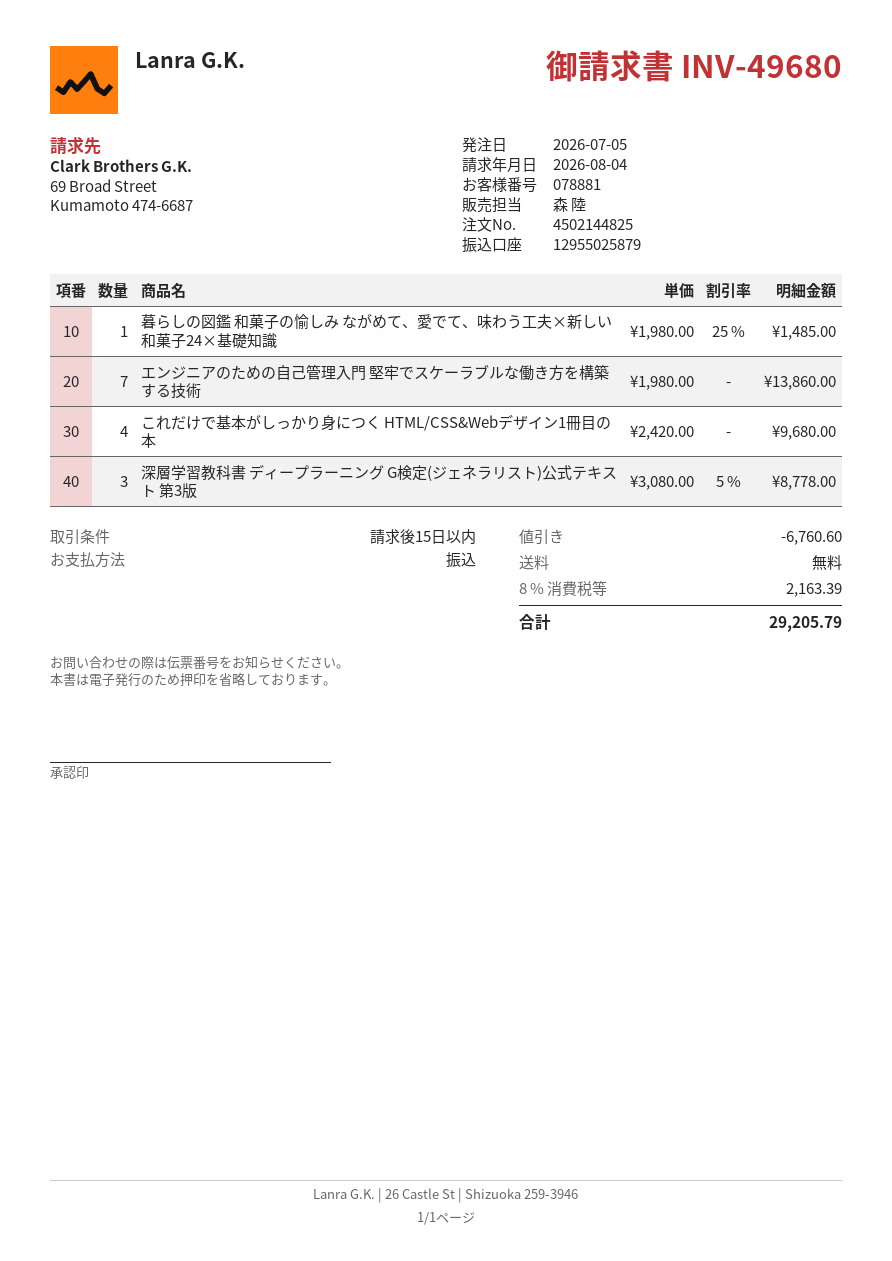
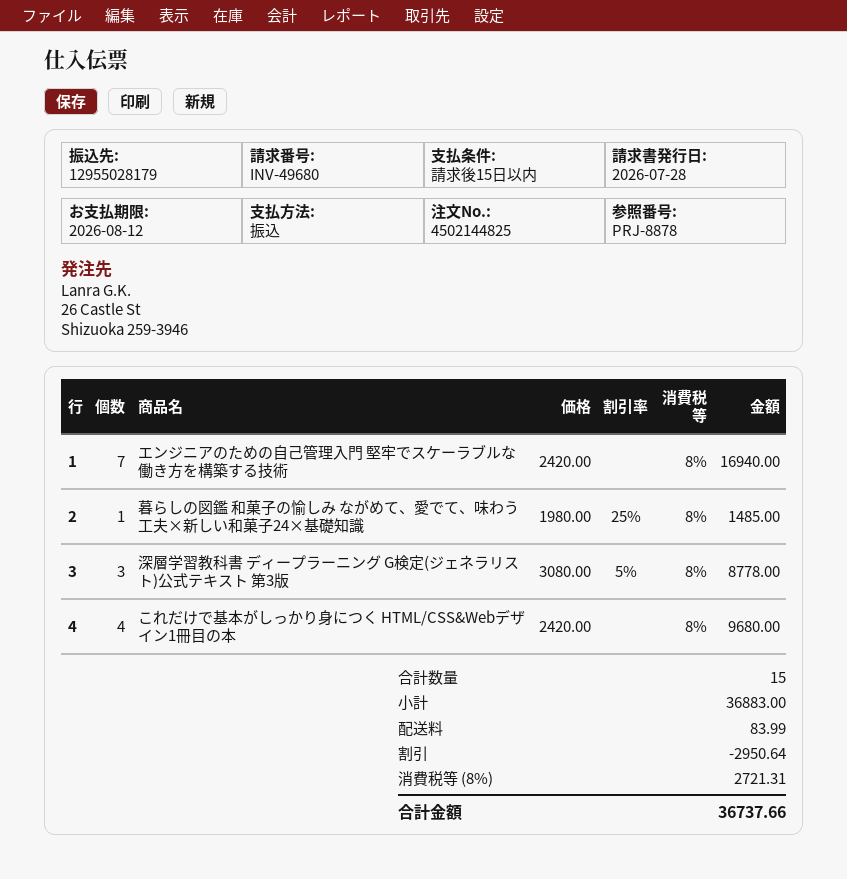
invoice date: 2026-08-04 -> 2026-07-28
bank account: 12955025879 -> 12955028179
エンジニアのための自己管理入門 堅牢でスケーラブルな働き方を構築する技術: 7 x 1980.00 = 13860.00 -> 7 x 2420.00 = 16940.00
discount: 6760.60 -> 2950.64
shipping: 0.00 -> 83.99
tax: 8% = 2163.39 -> 8% = 2721.31
total: 29205.79 -> 36737.66

